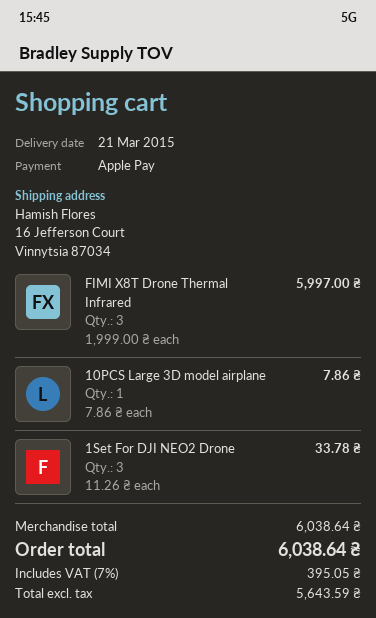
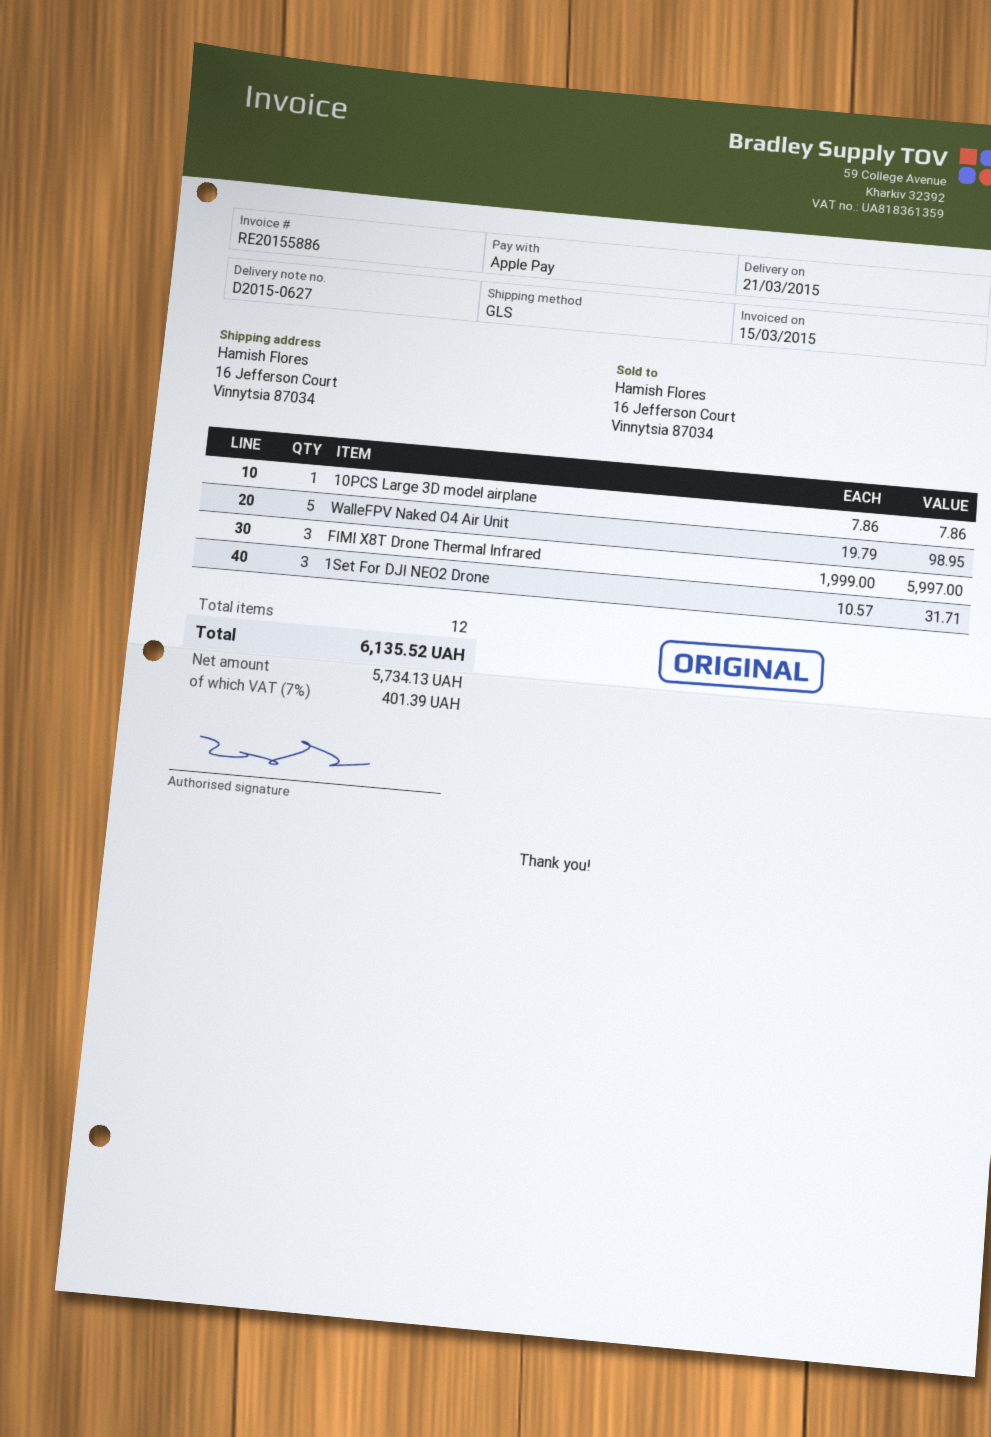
1Set For DJI NEO2 Drone: 3 x 11.26 = 33.78 -> 3 x 10.57 = 31.71
WalleFPV Naked O4 Air Unit: none -> 5 x 19.79 = 98.95
net: 5643.59 -> 5734.13
tax: 7% = 395.05 -> 7% = 401.39
total: 6038.64 -> 6135.52

